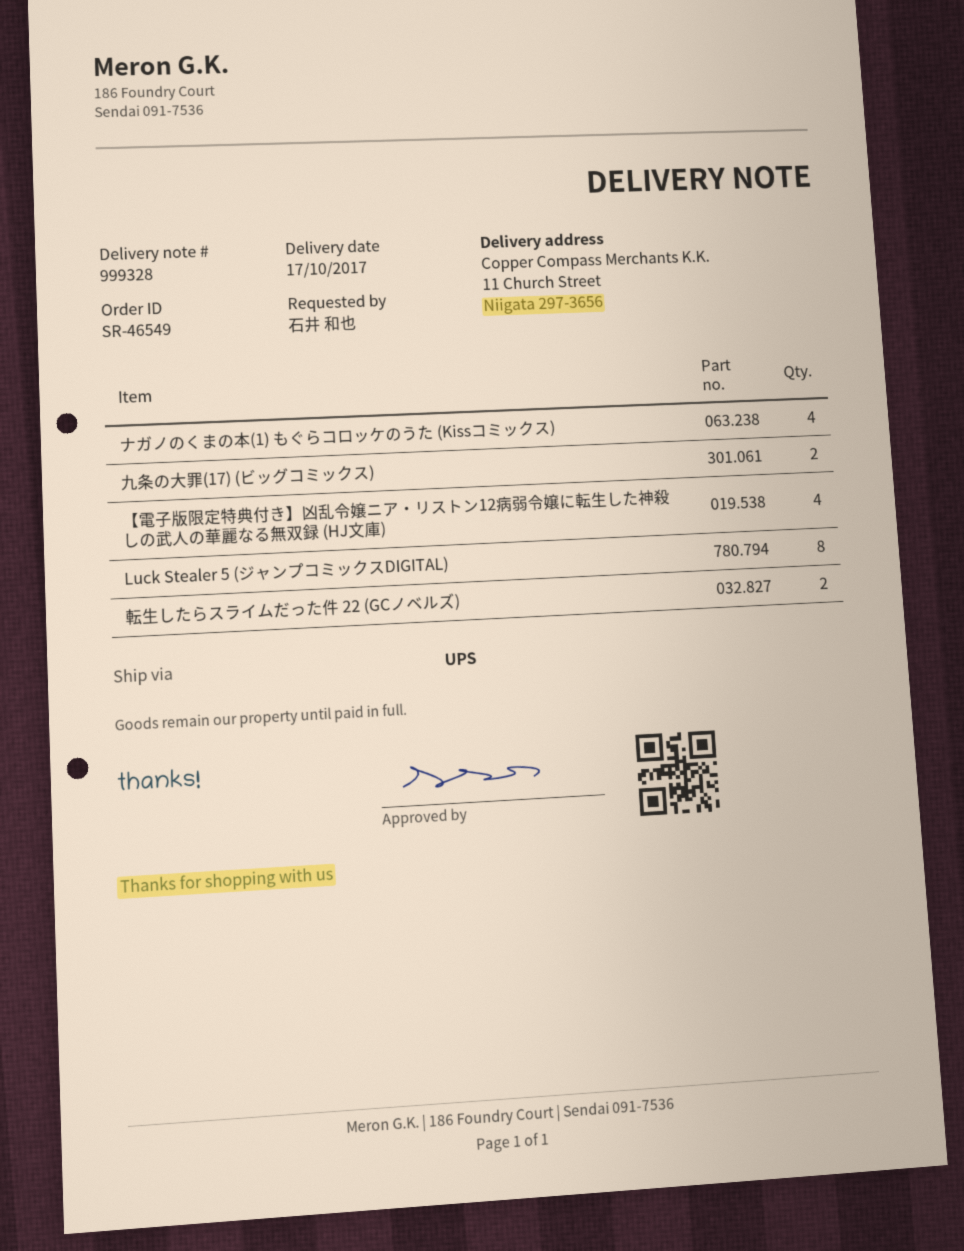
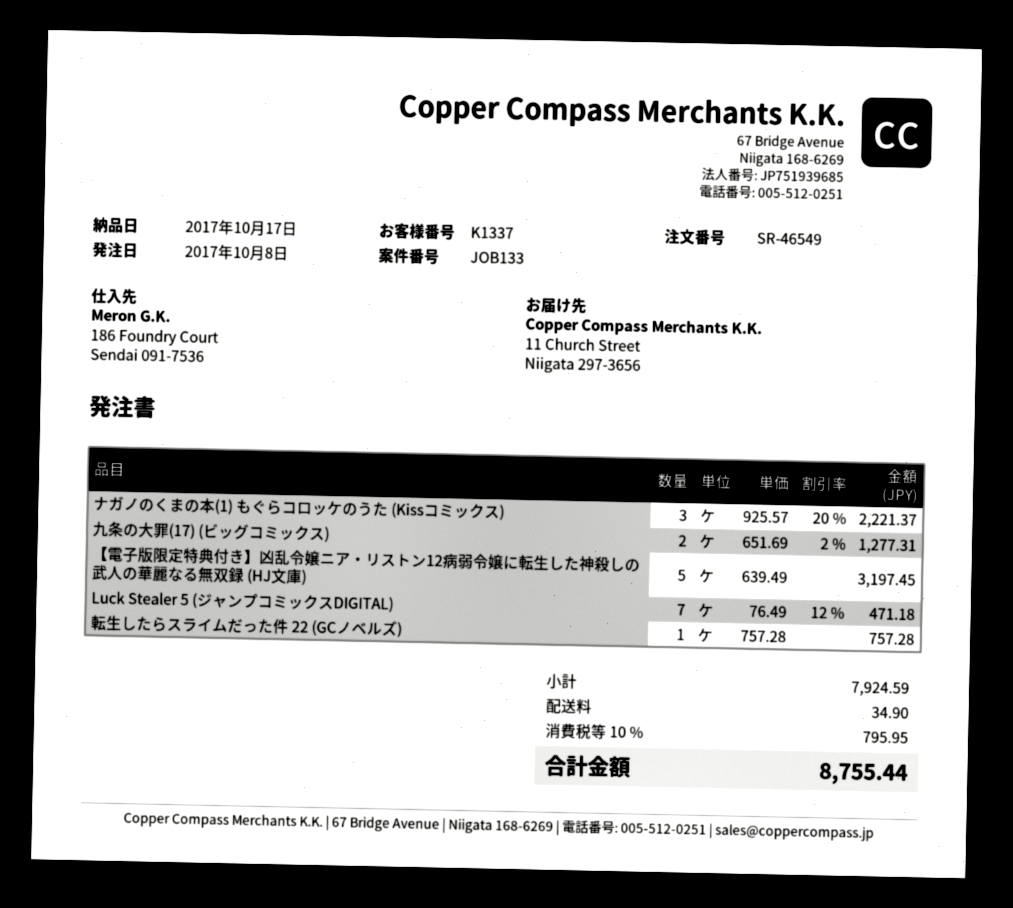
ナガノのくまの本(1) もぐらコロッケのうた (Kissコミックス): 4 -> 3
【電子版限定特典付き】凶乱令嬢ニア・リストン12病弱令嬢に転生した神殺しの武人の華麗なる無双録 (HJ文庫): 4 -> 5
Luck Stealer 5 (ジャンプコミックスDIGITAL): 8 -> 7
転生したらスライムだった件 22 (GCノベルズ): 2 -> 1

